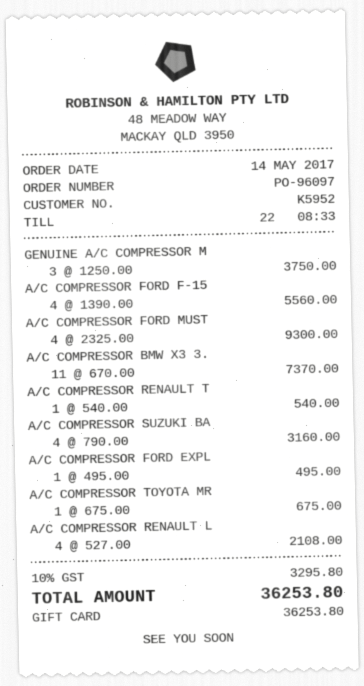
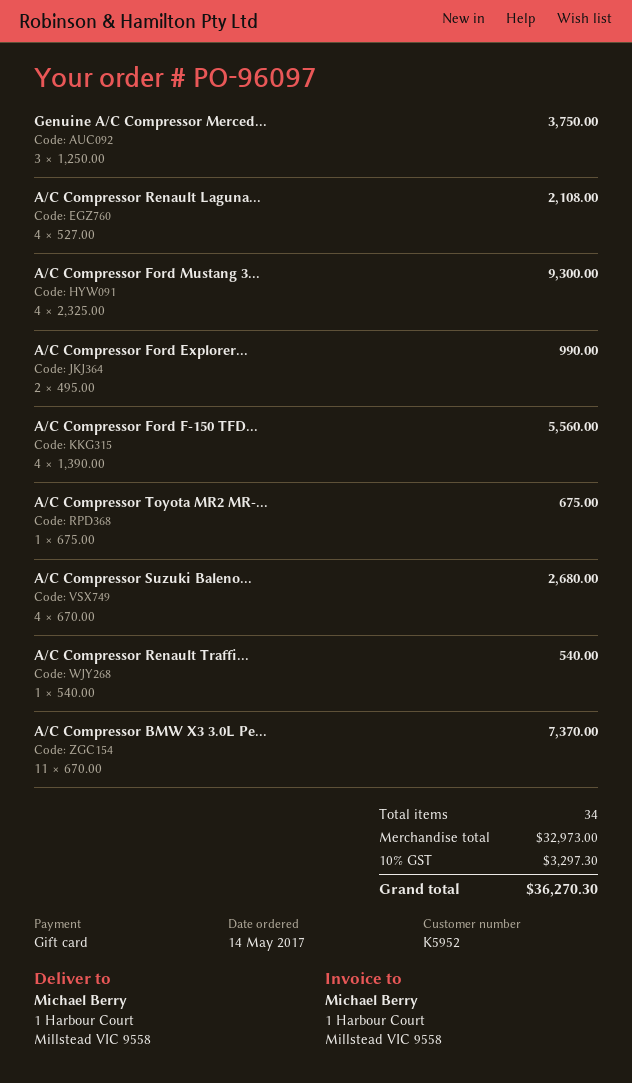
A/C COMPRESSOR SUZUKI BA: 4 x 790.00 = 3160.00 -> 4 x 670.00 = 2680.00
A/C COMPRESSOR FORD EXPL: 1 x 495.00 = 495.00 -> 2 x 495.00 = 990.00
tax: 10% = 3295.80 -> 10% = 3297.30
total: 36253.80 -> 36270.30

